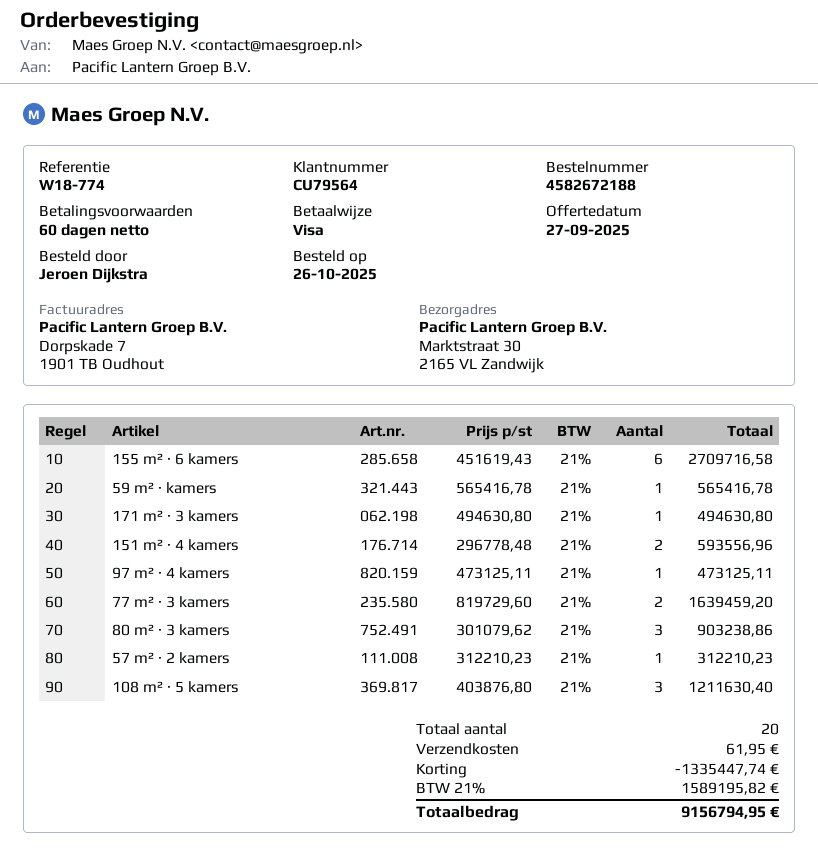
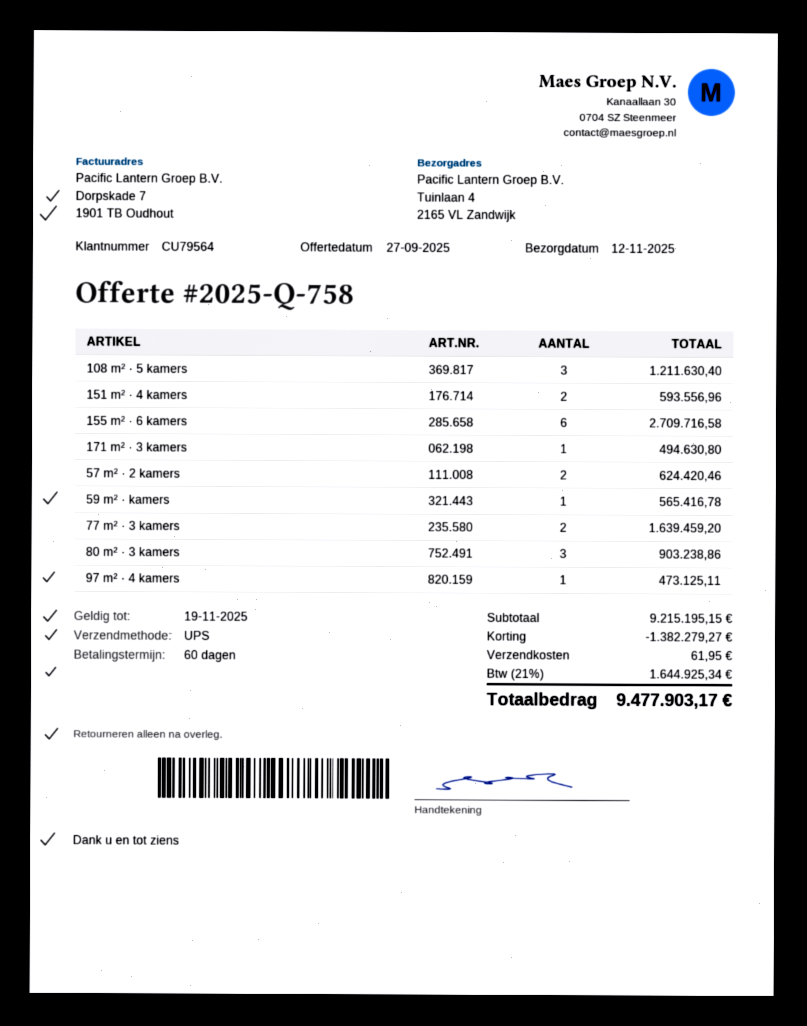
ship to: Marktstraat 30, 2165 VL Zandwijk -> Tuinlaan 4, 2165 VL Zandwijk
57 m² · 2 kamers: 1 for 312210.23 -> 2 for 624420.46
discount: 1335447.74 -> 1382279.27
tax: 21% = 1589195.82 -> 21% = 1644925.34
total: 9156794.95 -> 9477903.17

